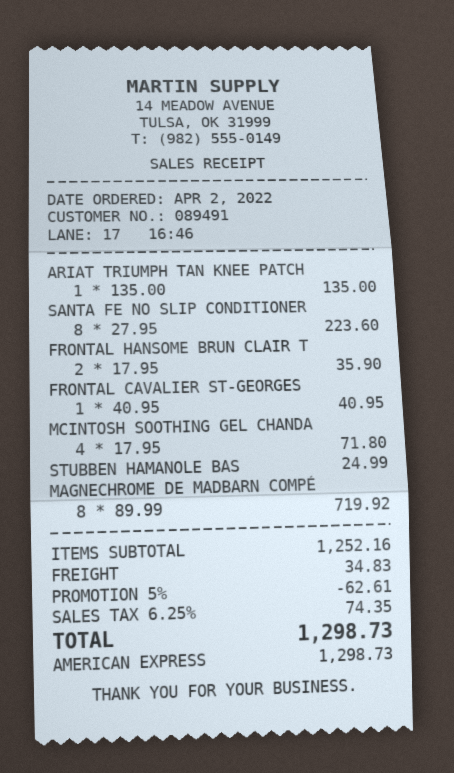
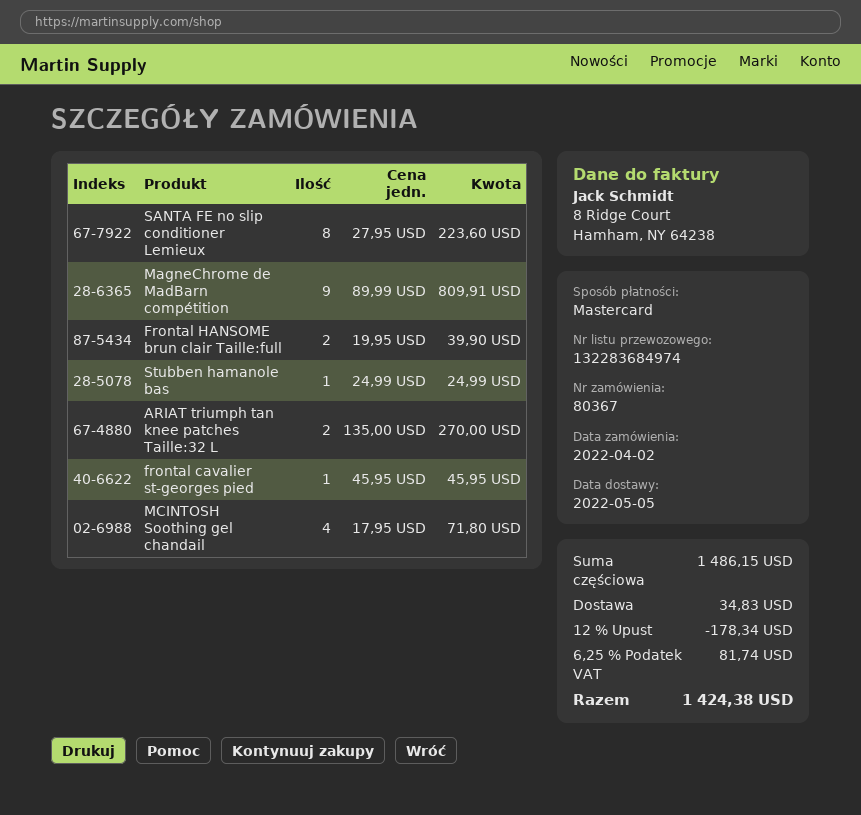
payment method: American Express -> Mastercard
ARIAT TRIUMPH TAN KNEE PATCH: 1 x 135.00 = 135.00 -> 2 x 135.00 = 270.00
FRONTAL HANSOME BRUN CLAIR T: 2 x 17.95 = 35.90 -> 2 x 19.95 = 39.90
FRONTAL CAVALIER ST-GEORGES: 1 x 40.95 = 40.95 -> 1 x 45.95 = 45.95
MAGNECHROME DE MADBARN COMPÉ: 8 x 89.99 = 719.92 -> 9 x 89.99 = 809.91
subtotal: 1252.16 -> 1486.15
discount: 5% = 62.61 -> 12% = 178.34
tax: 6.25% = 74.35 -> 6.25% = 81.74
total: 1298.73 -> 1424.38

